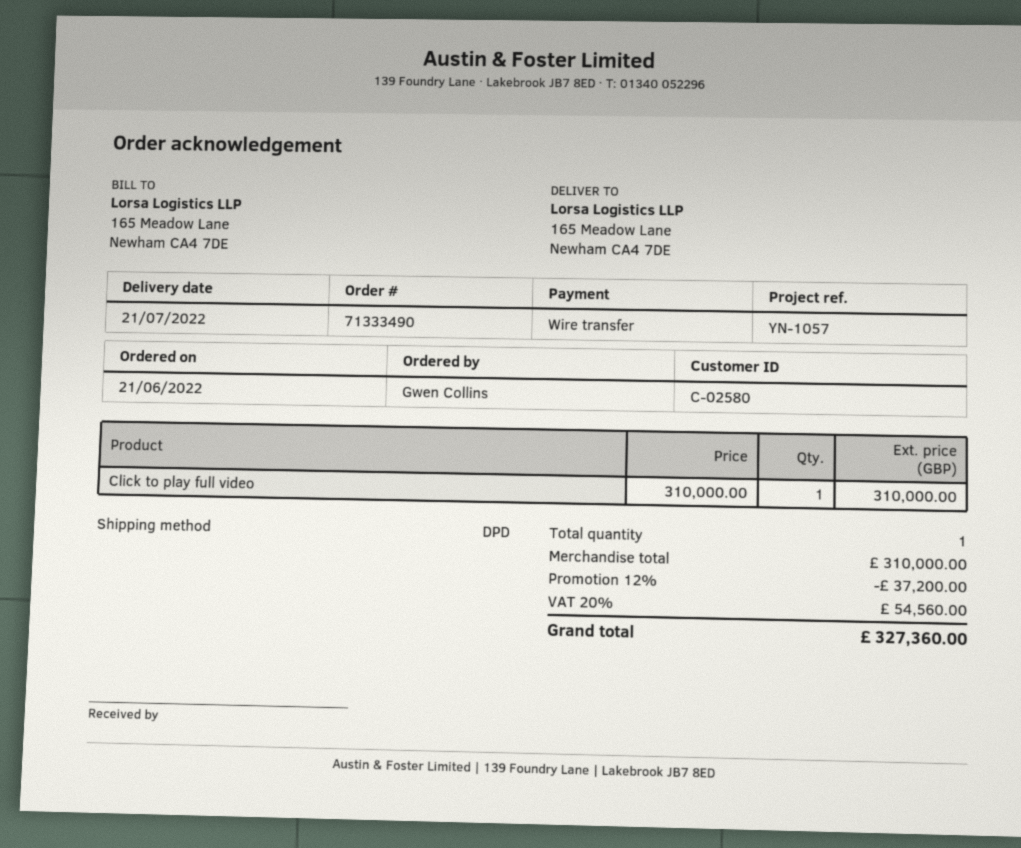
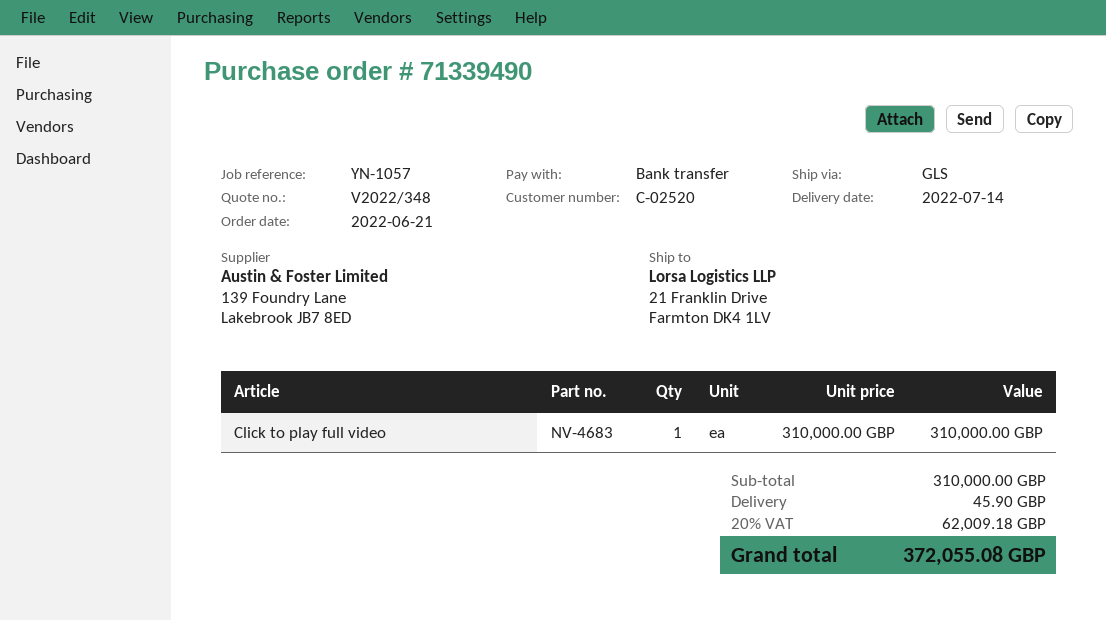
order number: 71333490 -> 71339490
delivery date: 2022-07-21 -> 2022-07-14
customer number: C-02580 -> C-02520
shipping method: DPD -> GLS
ship to: 165 Meadow Lane, Newham CA4 7DE -> 21 Franklin Drive, Farmton DK4 1LV
discount: 12% = 37200.00 -> none
shipping: none -> 45.90
tax: 20% = 54560.00 -> 20% = 62009.18
total: 327360.00 -> 372055.08

